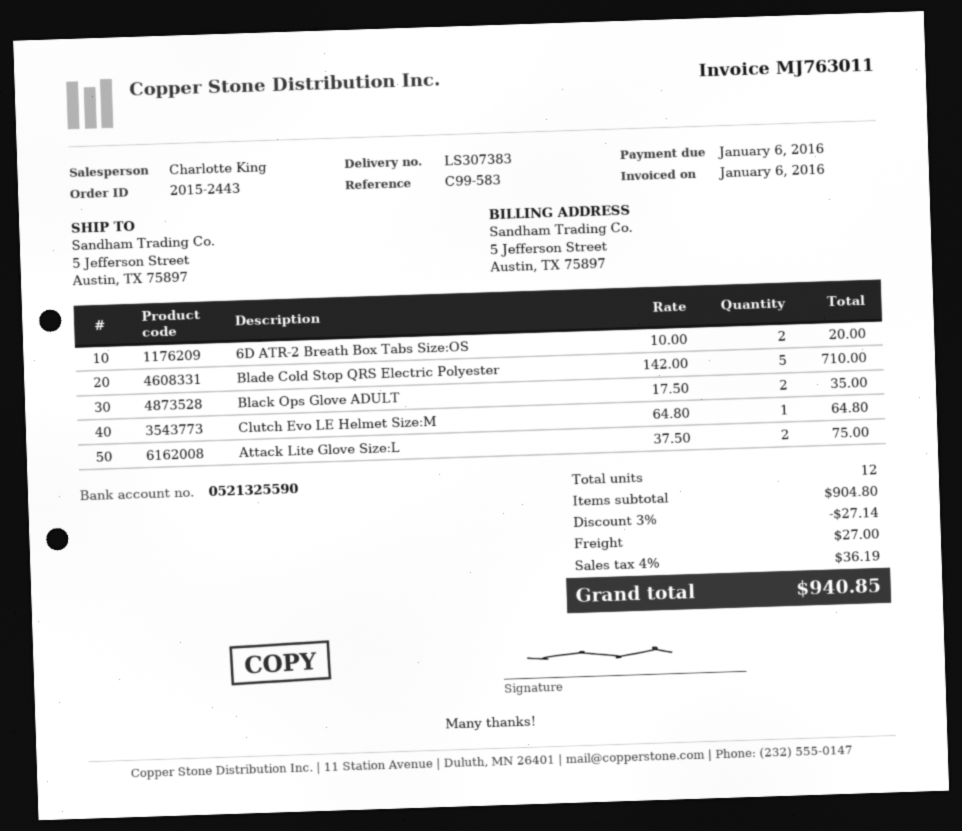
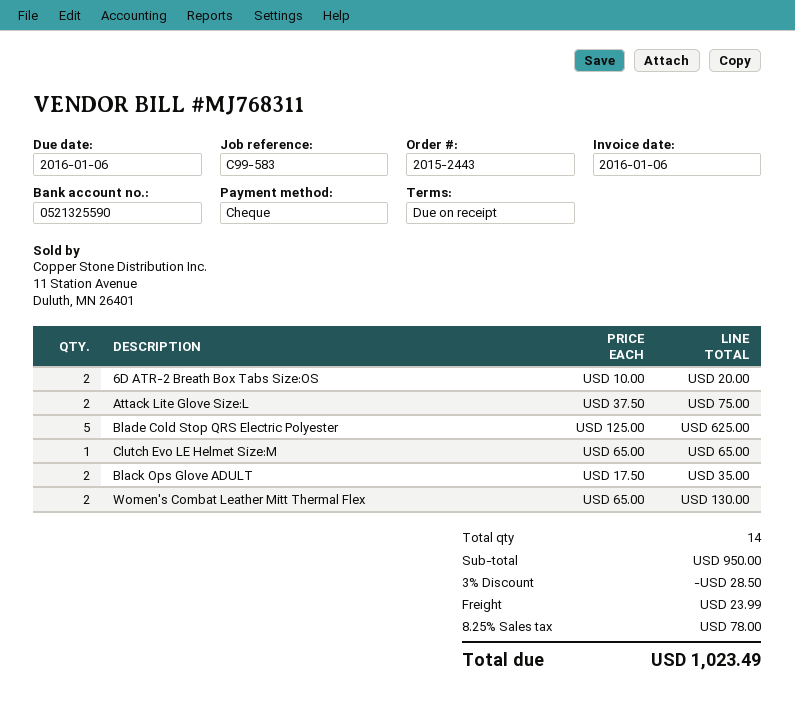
invoice number: MJ763011 -> MJ768311
Blade Cold Stop QRS Electric Polyester: 5 x 142.00 = 710.00 -> 5 x 125.00 = 625.00
Clutch Evo LE Helmet Size:M: 1 x 64.80 = 64.80 -> 1 x 65.00 = 65.00
Women's Combat Leather Mitt Thermal Flex: none -> 2 x 65.00 = 130.00
total quantity: 12 -> 14
subtotal: 904.80 -> 950.00
discount: 3% = 27.14 -> 3% = 28.50
shipping: 27.00 -> 23.99
tax: 4% = 36.19 -> 8.25% = 78.00
total: 940.85 -> 1023.49

